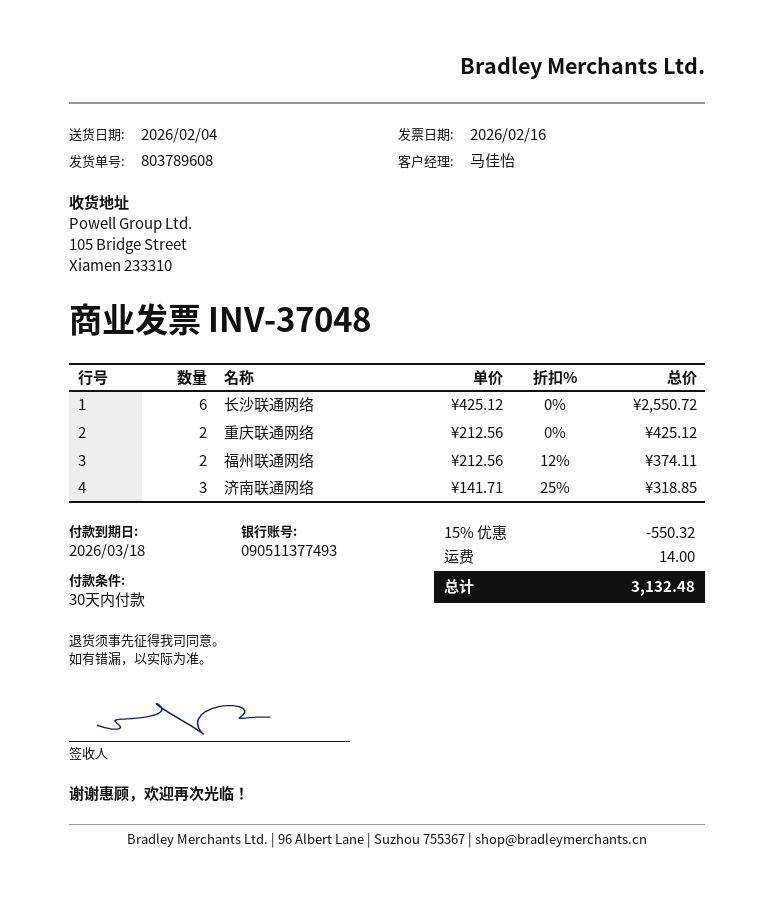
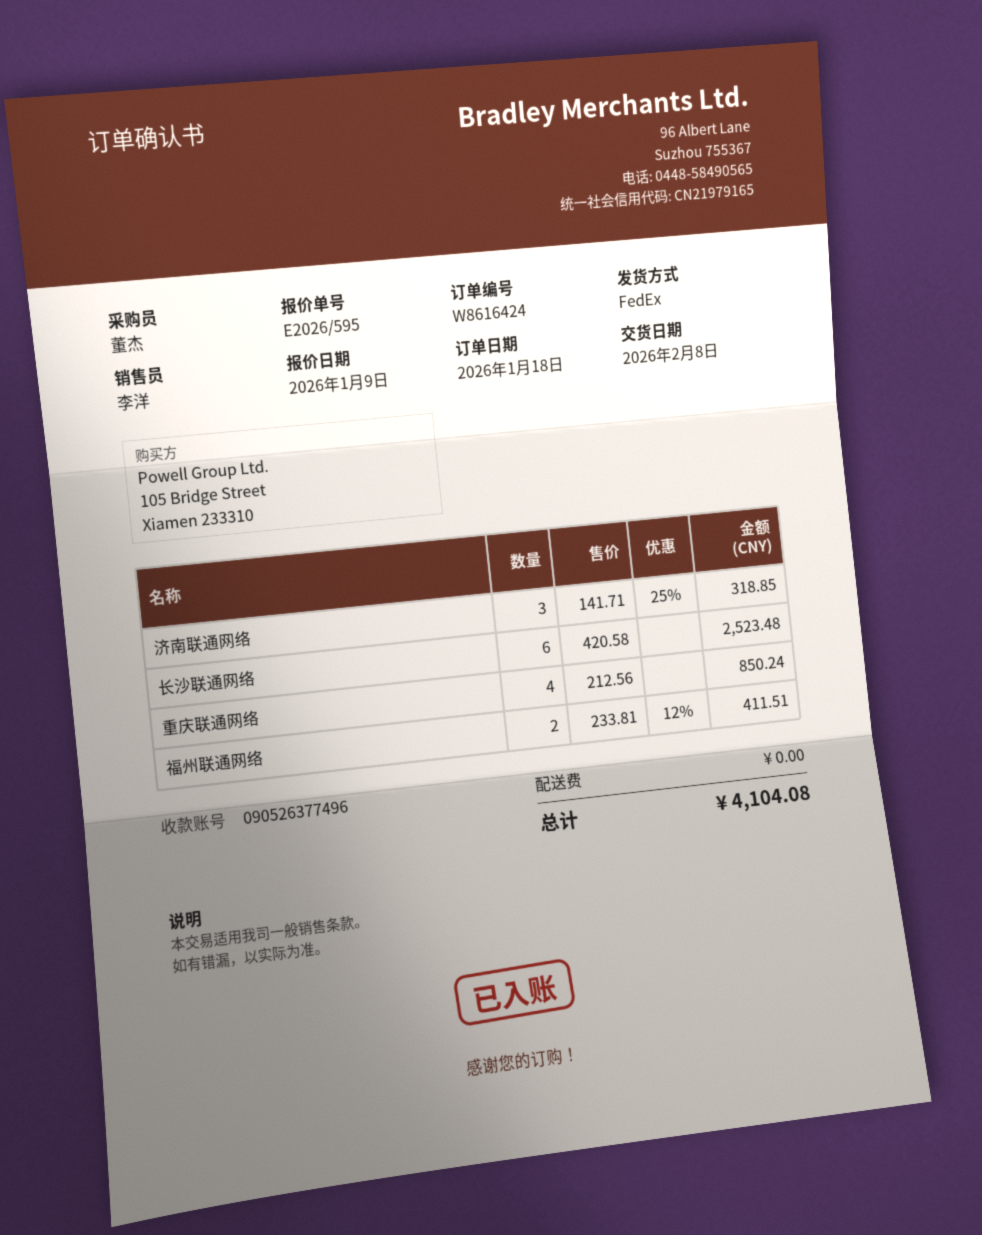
delivery date: 2026-02-04 -> 2026-02-08
sales rep: 马佳怡 -> 李洋
bank account: 090511377493 -> 090526377496
长沙联通网络: 6 x 425.12 = 2550.72 -> 6 x 420.58 = 2523.48
重庆联通网络: 2 x 212.56 = 425.12 -> 4 x 212.56 = 850.24
福州联通网络: 2 x 212.56 - 12% = 374.11 -> 2 x 233.81 - 12% = 411.51
discount: 15% = 550.32 -> none
shipping: 14.00 -> 0.00
total: 3132.48 -> 4104.08

